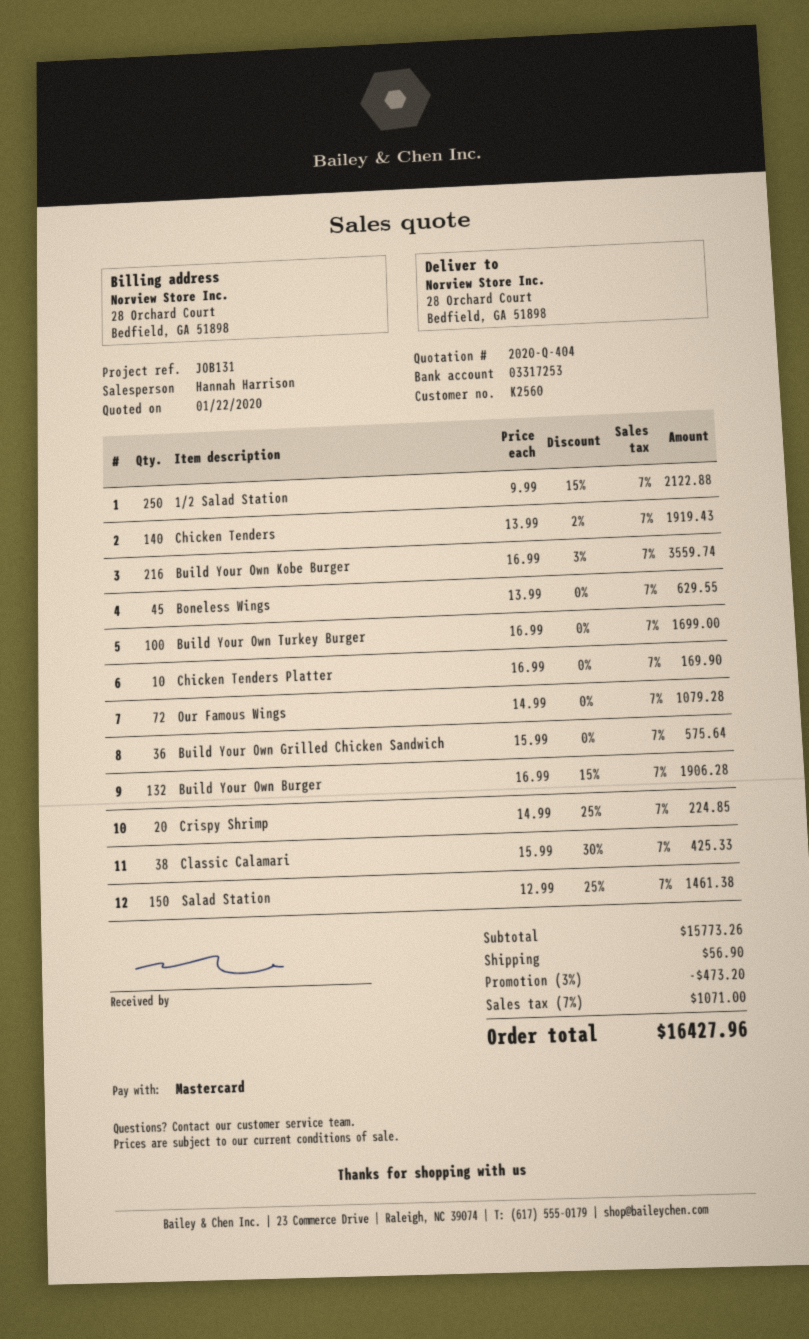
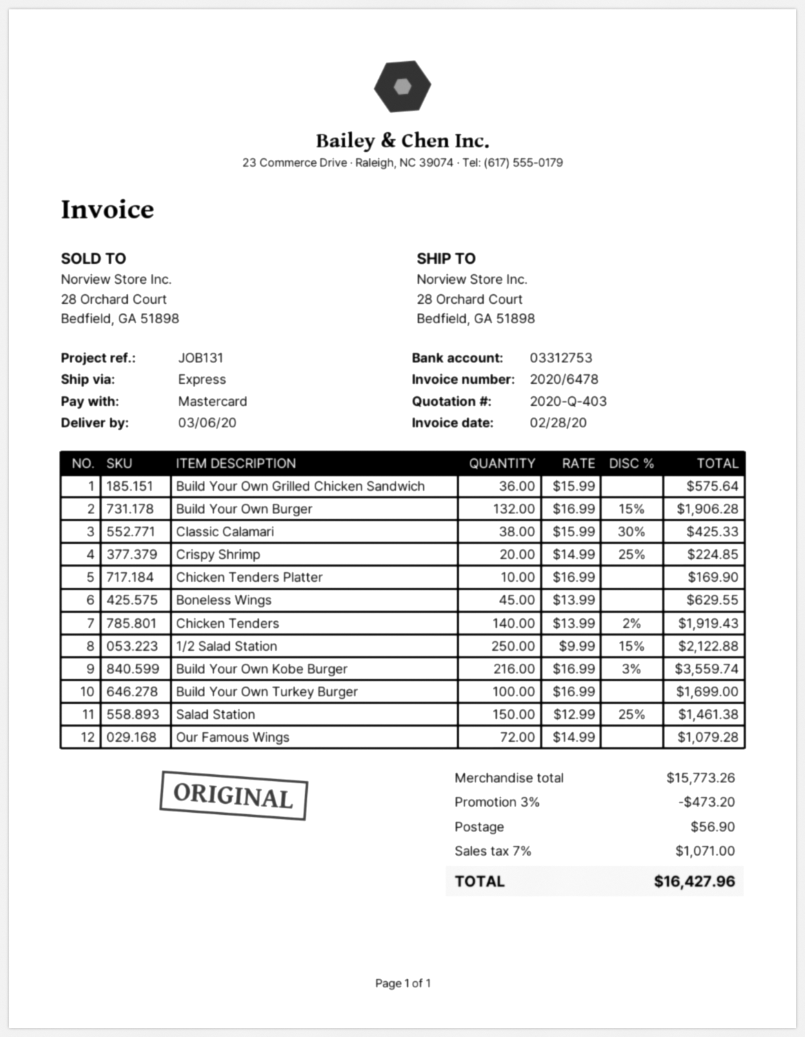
quote number: 2020-Q-404 -> 2020-Q-403
bank account: 03317253 -> 03312753

